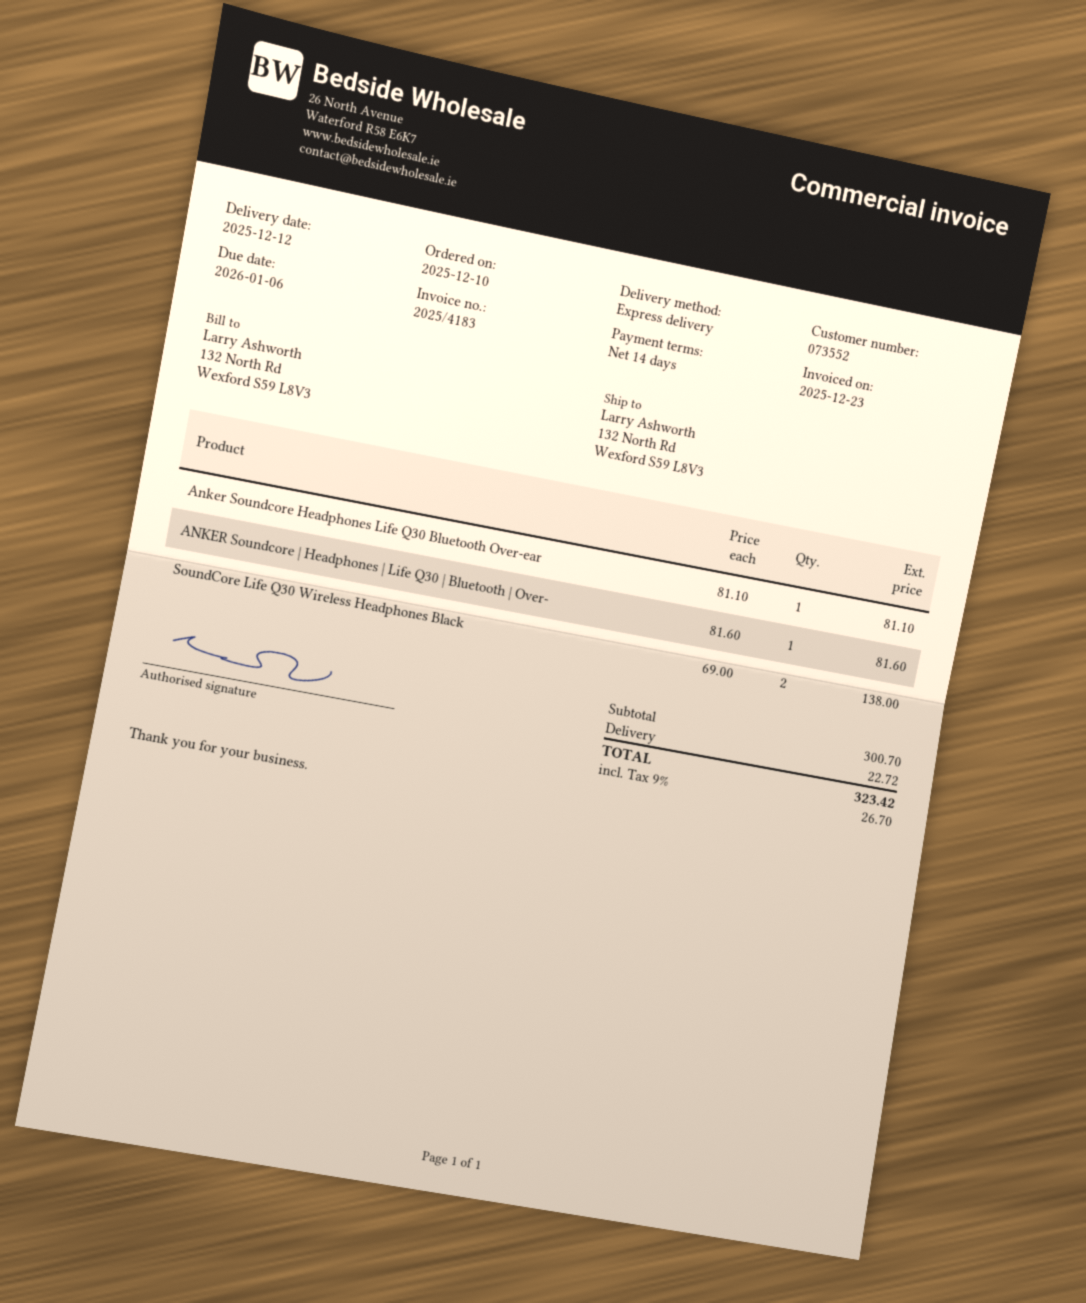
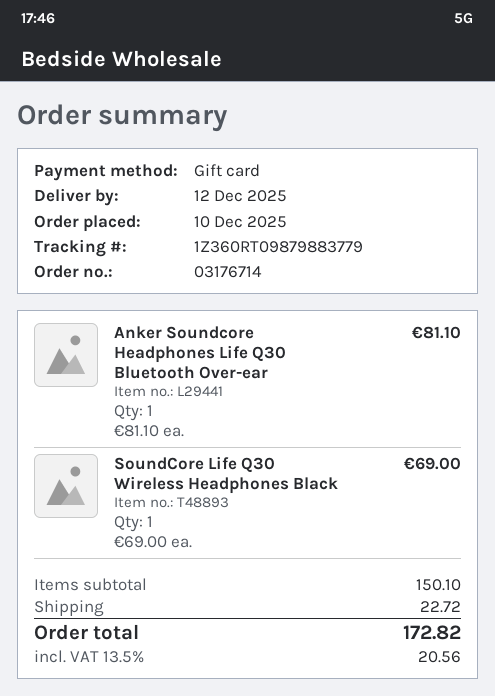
ANKER Soundcore | Headphones | Life Q30 | Bluetooth | Over-: 1 x 81.60 = 81.60 -> none
SoundCore Life Q30 Wireless Headphones Black: 2 x 69.00 = 138.00 -> 1 x 69.00 = 69.00
subtotal: 300.70 -> 150.10
tax: 9% = 26.70 -> 13.5% = 20.56
total: 323.42 -> 172.82

